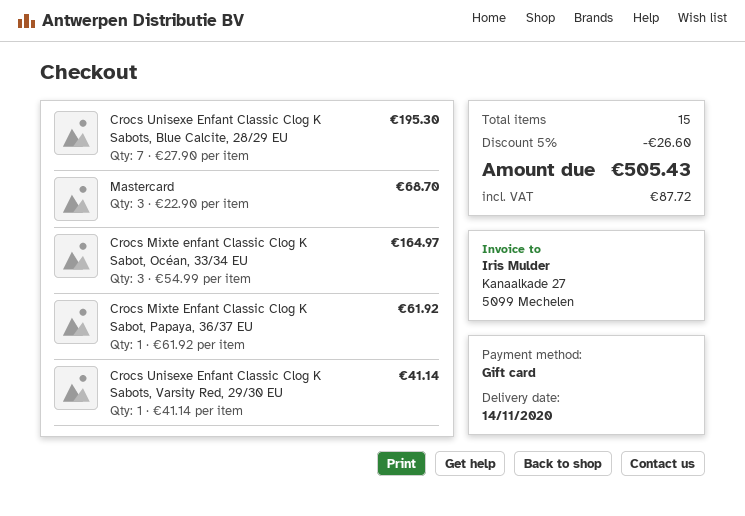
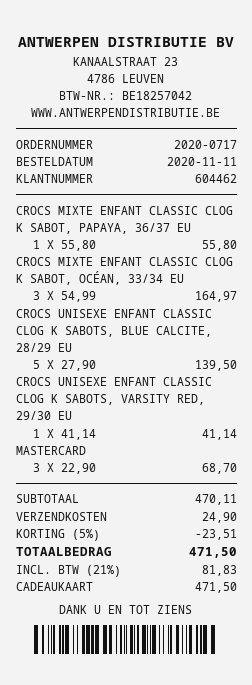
Crocs Unisexe Enfant Classic Clog K Sabots, Blue Calcite, 28/29 EU: 7 x 27.90 = 195.30 -> 5 x 27.90 = 139.50
Crocs Mixte Enfant Classic Clog K Sabot, Papaya, 36/37 EU: 1 x 61.92 = 61.92 -> 1 x 55.80 = 55.80
discount: 5% = 26.60 -> 5% = 23.51
shipping: none -> 24.90
tax: 87.72 -> 81.83
total: 505.43 -> 471.50

